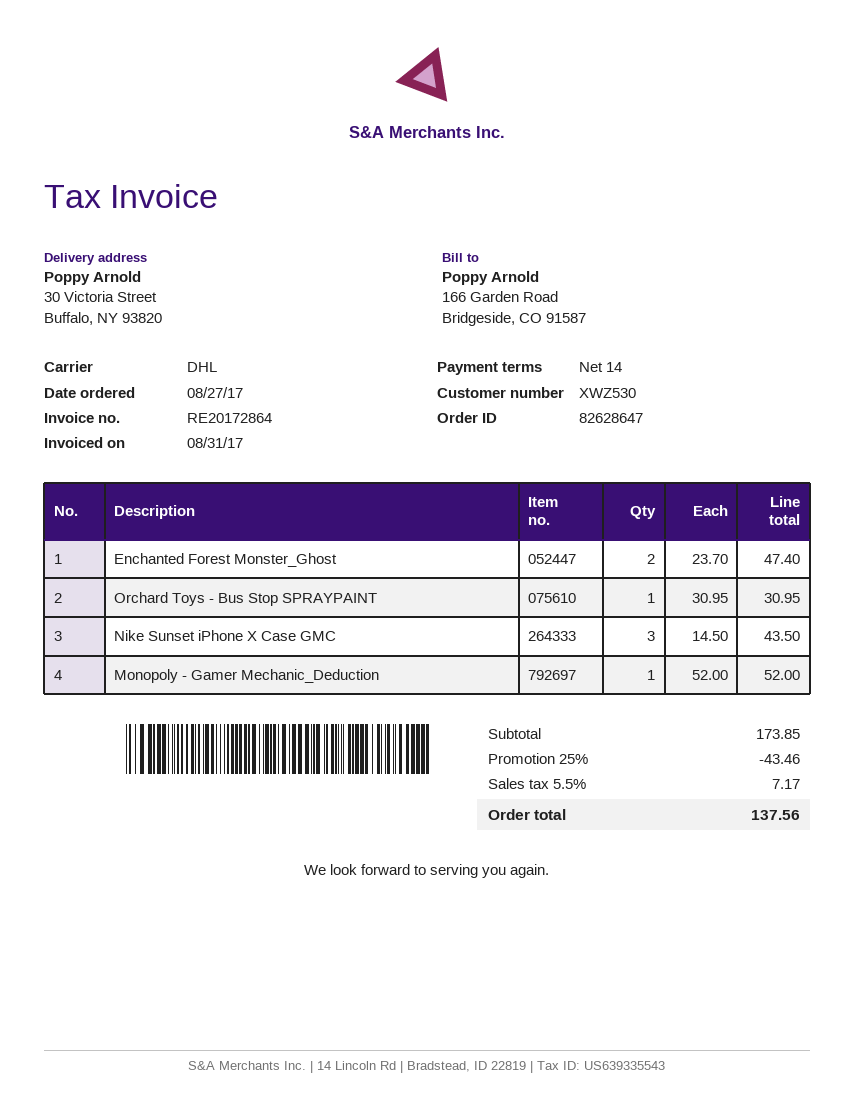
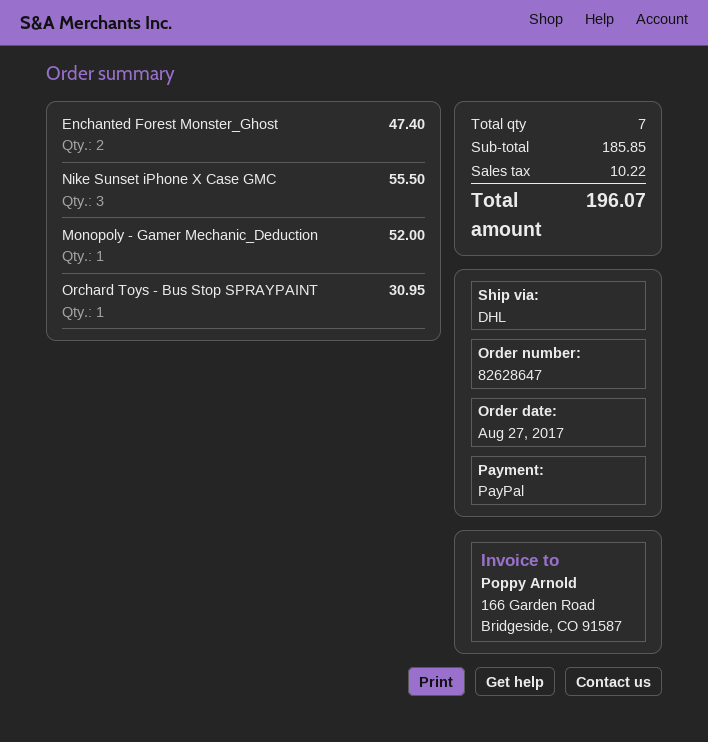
Nike Sunset iPhone X Case GMC: 3 for 43.50 -> 3 for 55.50
subtotal: 173.85 -> 185.85
discount: 25% = 43.46 -> none
tax: 7.17 -> 10.22
total: 137.56 -> 196.07

